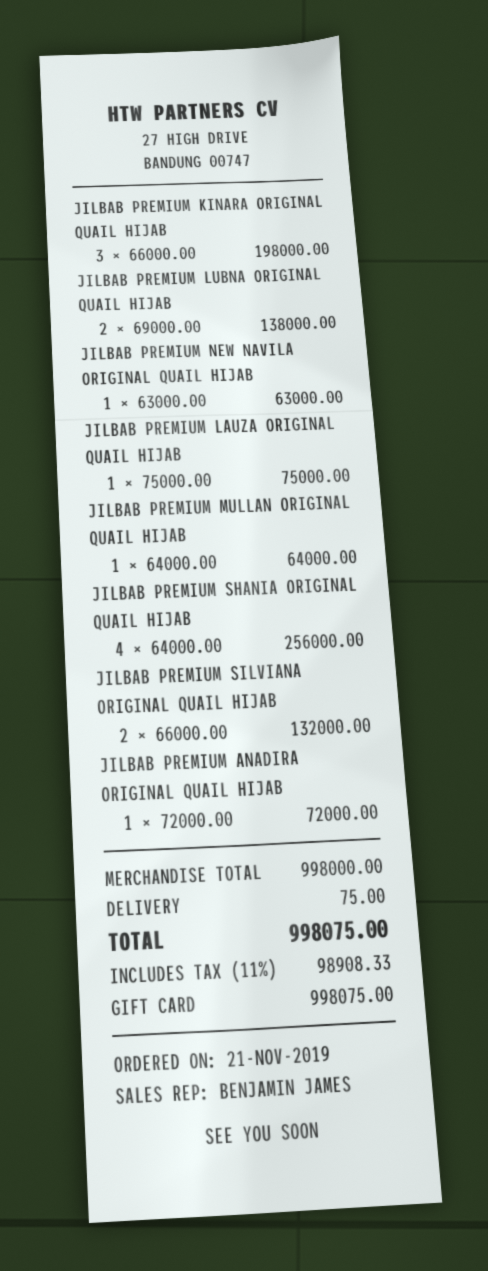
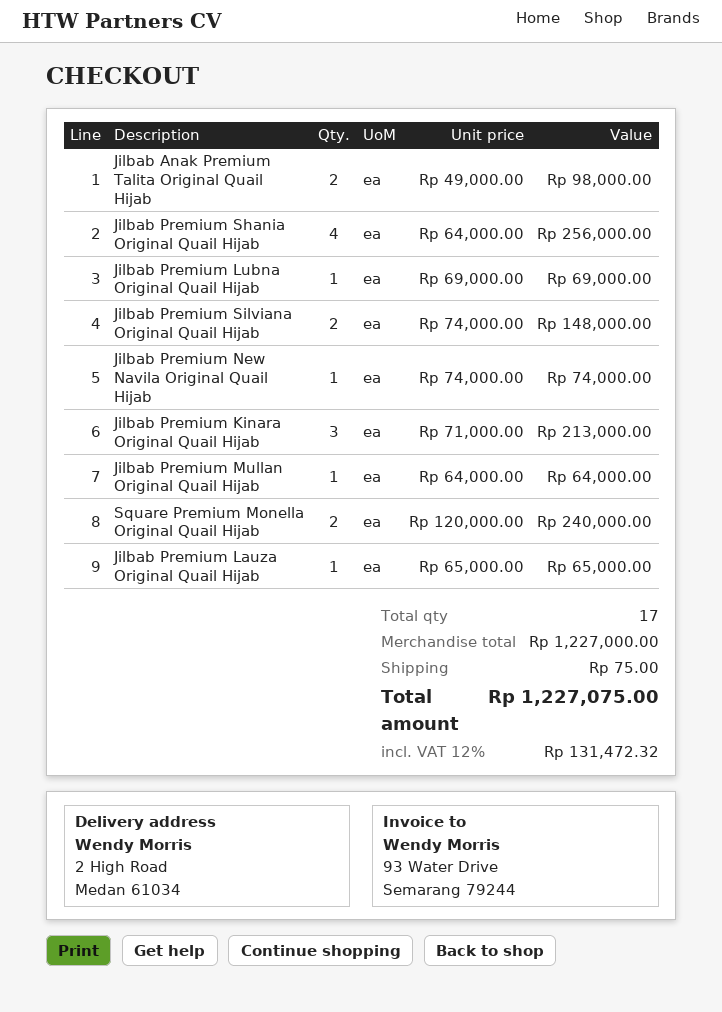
JILBAB PREMIUM KINARA ORIGINAL QUAIL HIJAB: 3 x 66000.00 = 198000.00 -> 3 x 71000.00 = 213000.00
JILBAB PREMIUM LUBNA ORIGINAL QUAIL HIJAB: 2 x 69000.00 = 138000.00 -> 1 x 69000.00 = 69000.00
JILBAB PREMIUM NEW NAVILA ORIGINAL QUAIL HIJAB: 1 x 63000.00 = 63000.00 -> 1 x 74000.00 = 74000.00
JILBAB PREMIUM LAUZA ORIGINAL QUAIL HIJAB: 1 x 75000.00 = 75000.00 -> 1 x 65000.00 = 65000.00
JILBAB PREMIUM SILVIANA ORIGINAL QUAIL HIJAB: 2 x 66000.00 = 132000.00 -> 2 x 74000.00 = 148000.00
JILBAB PREMIUM ANADIRA ORIGINAL QUAIL HIJAB: 1 x 72000.00 = 72000.00 -> none
Jilbab Anak Premium Talita Original Quail Hijab: none -> 2 x 49000.00 = 98000.00
Square Premium Monella Original Quail Hijab: none -> 2 x 120000.00 = 240000.00
subtotal: 998000.00 -> 1227000.00
tax: 11% = 98908.33 -> 12% = 131472.32
total: 998075.00 -> 1227075.00

